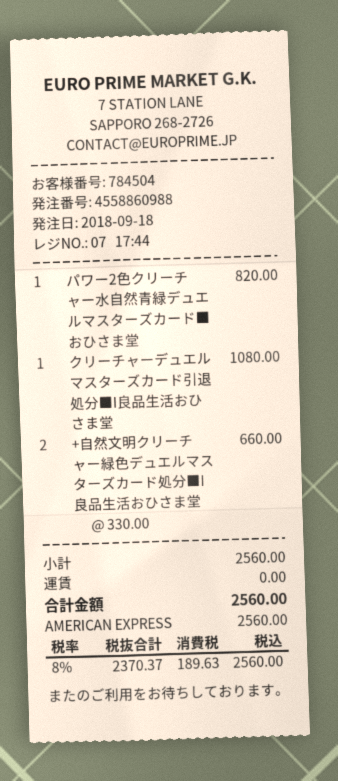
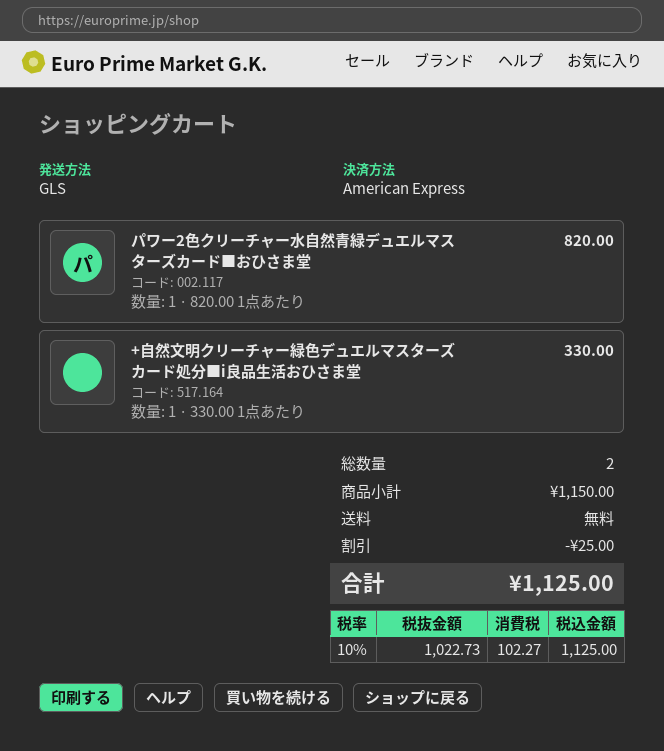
クリーチャーデュエルマスターズカード引退処分■I良品生活おひさま堂: 1 x 1080.00 = 1080.00 -> none
+自然文明クリーチャー緑色デュエルマスターズカード処分■I良品生活おひさま堂: 2 x 330.00 = 660.00 -> 1 x 330.00 = 330.00
subtotal: 2560.00 -> 1150.00
discount: none -> 25.00
net: 2370.37 -> 1022.73
tax: 8% = 189.63 -> 10% = 102.27
total: 2560.00 -> 1125.00

